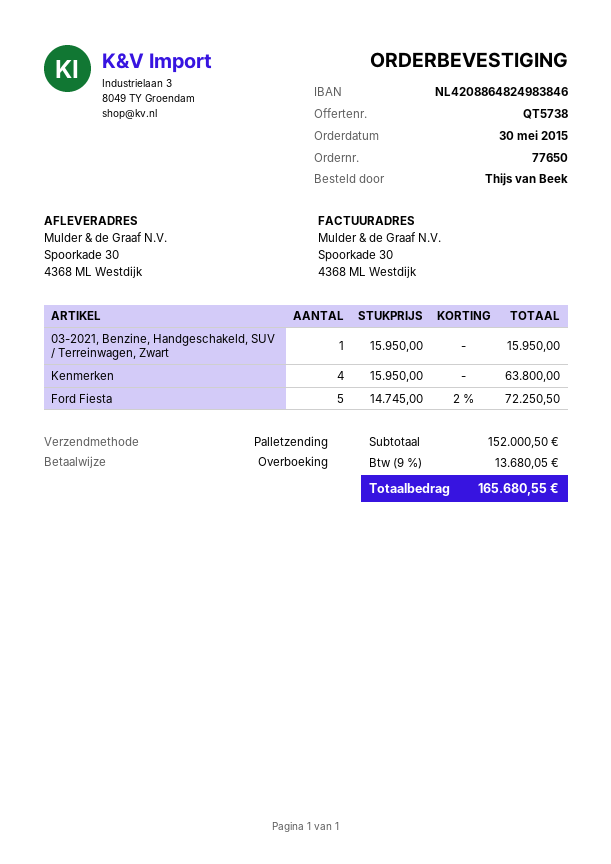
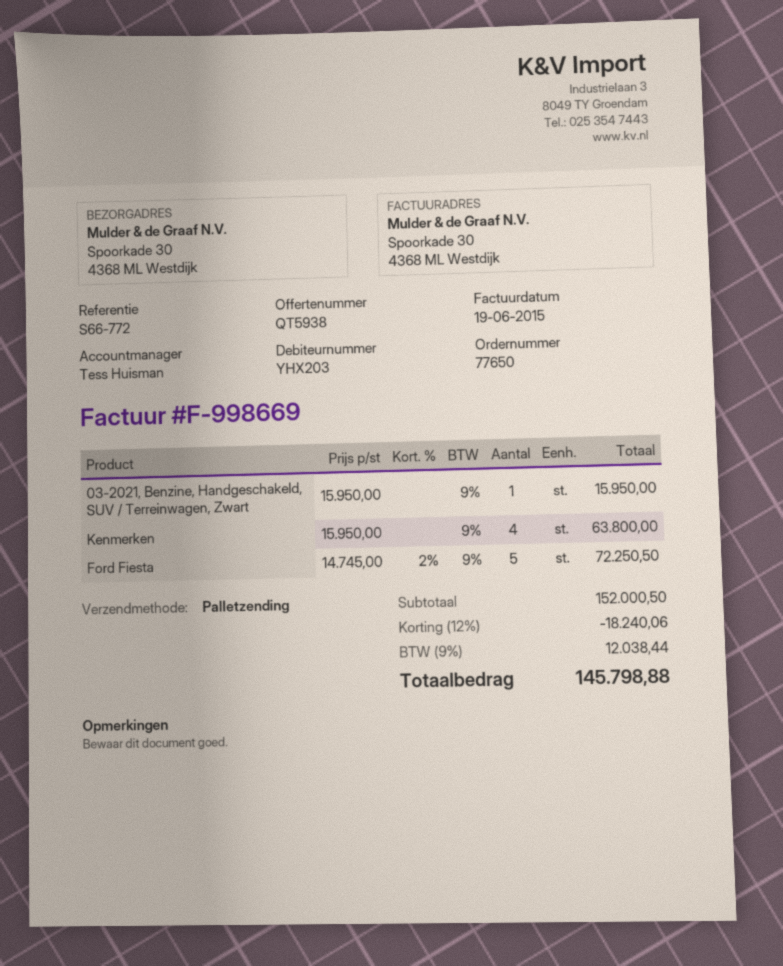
quote number: QT5738 -> QT5938
discount: none -> 12% = 18240.06
tax: 9% = 13680.05 -> 9% = 12038.44
total: 165680.55 -> 145798.88

